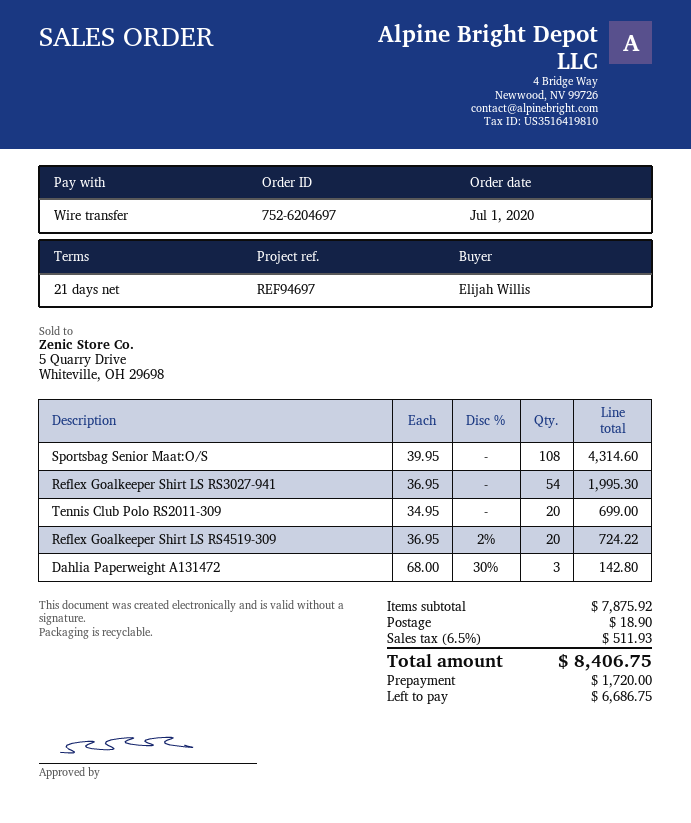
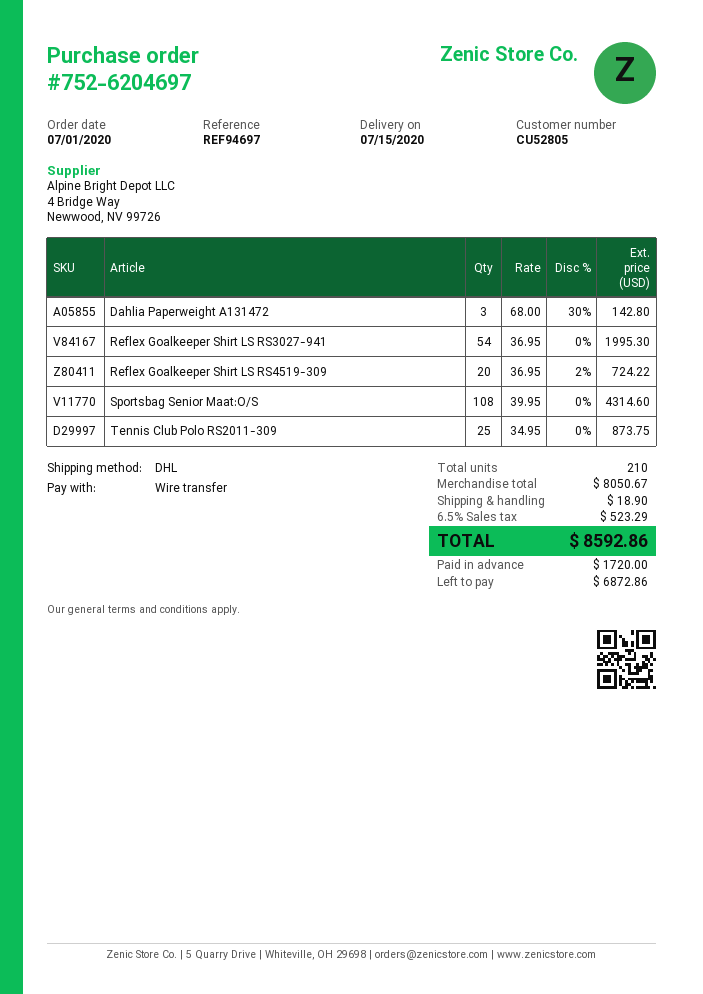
Tennis Club Polo RS2011-309: 20 x 34.95 = 699.00 -> 25 x 34.95 = 873.75
subtotal: 7875.92 -> 8050.67
tax: 6.5% = 511.93 -> 6.5% = 523.29
total: 8406.75 -> 8592.86
balance: 6686.75 -> 6872.86

